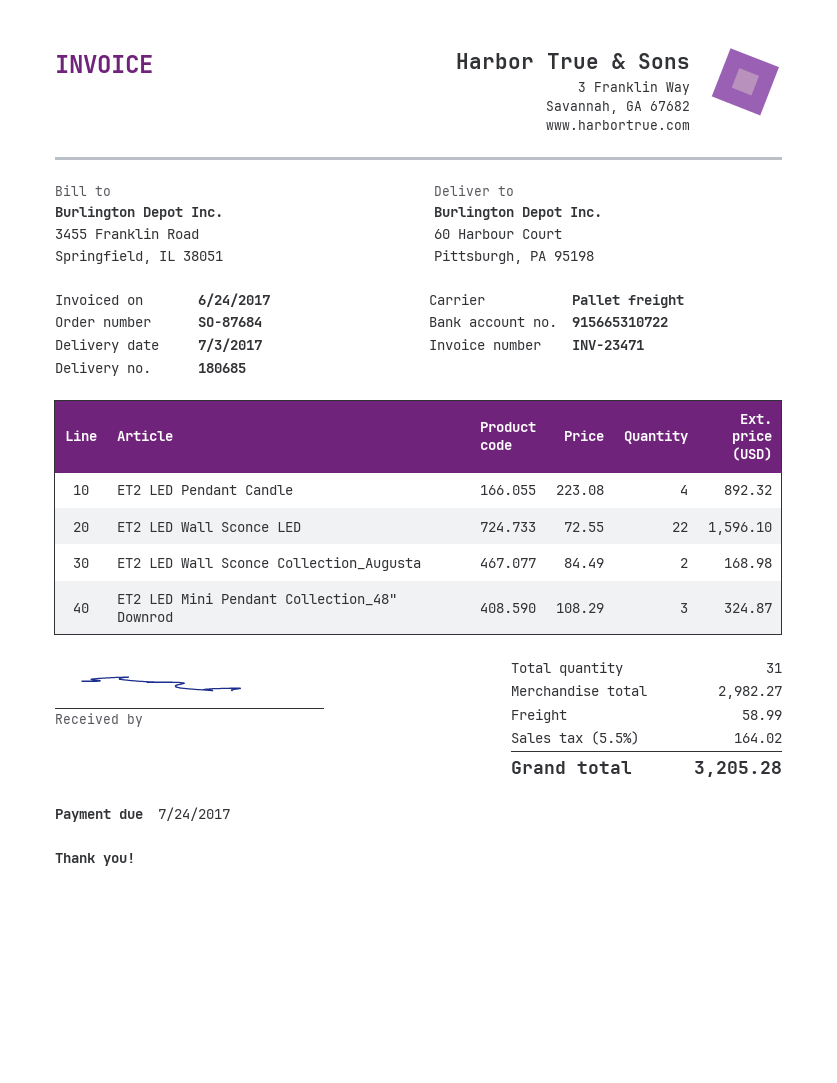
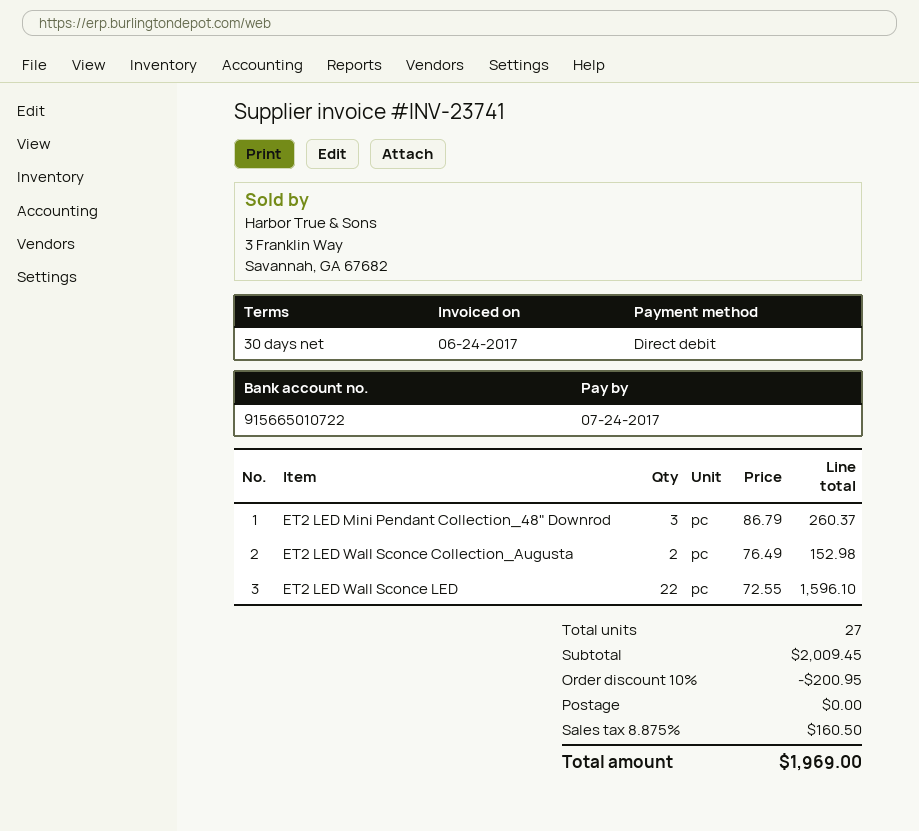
invoice number: INV-23471 -> INV-23741
bank account: 915665310722 -> 915665010722
ET2 LED Pendant Candle: 4 x 223.08 = 892.32 -> none
ET2 LED Wall Sconce Collection_Augusta: 2 x 84.49 = 168.98 -> 2 x 76.49 = 152.98
ET2 LED Mini Pendant Collection_48" Downrod: 3 x 108.29 = 324.87 -> 3 x 86.79 = 260.37
total quantity: 31 -> 27
subtotal: 2982.27 -> 2009.45
discount: none -> 10% = 200.95
shipping: 58.99 -> 0.00
tax: 5.5% = 164.02 -> 8.875% = 160.50
total: 3205.28 -> 1969.00

